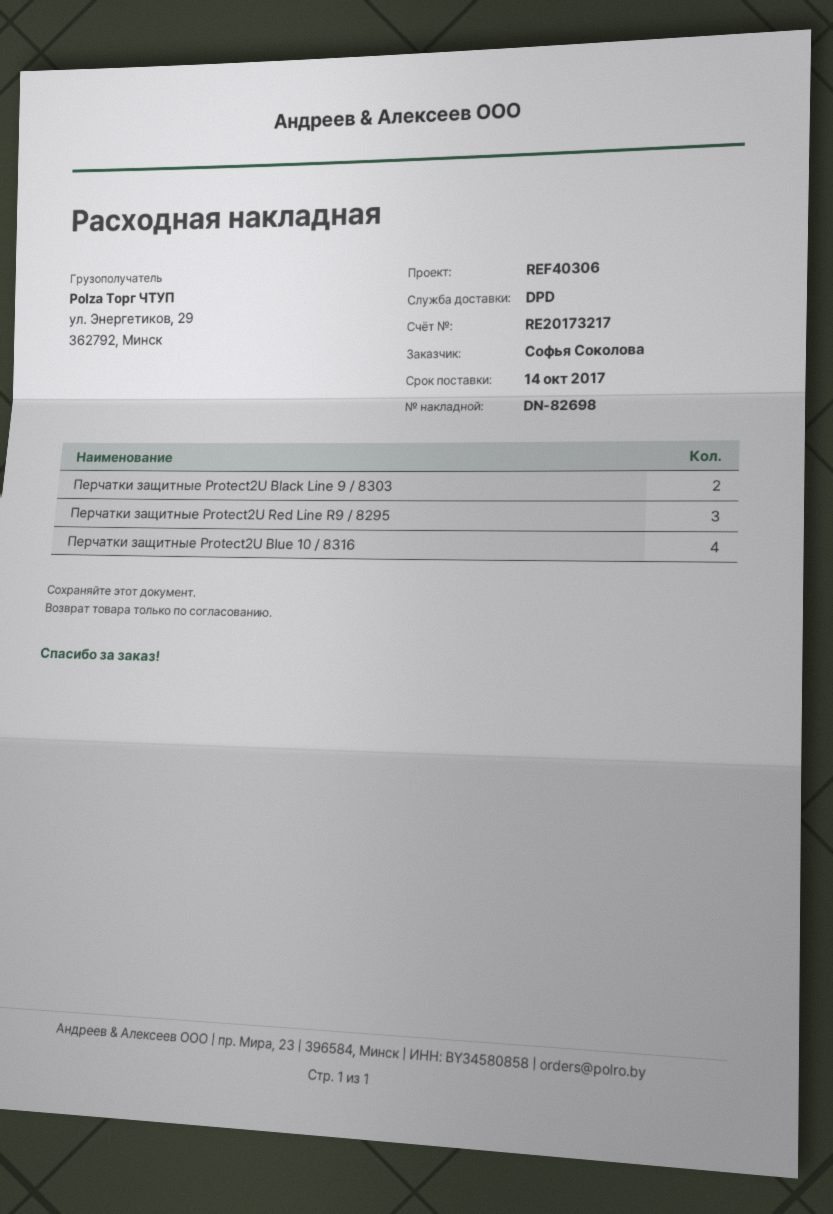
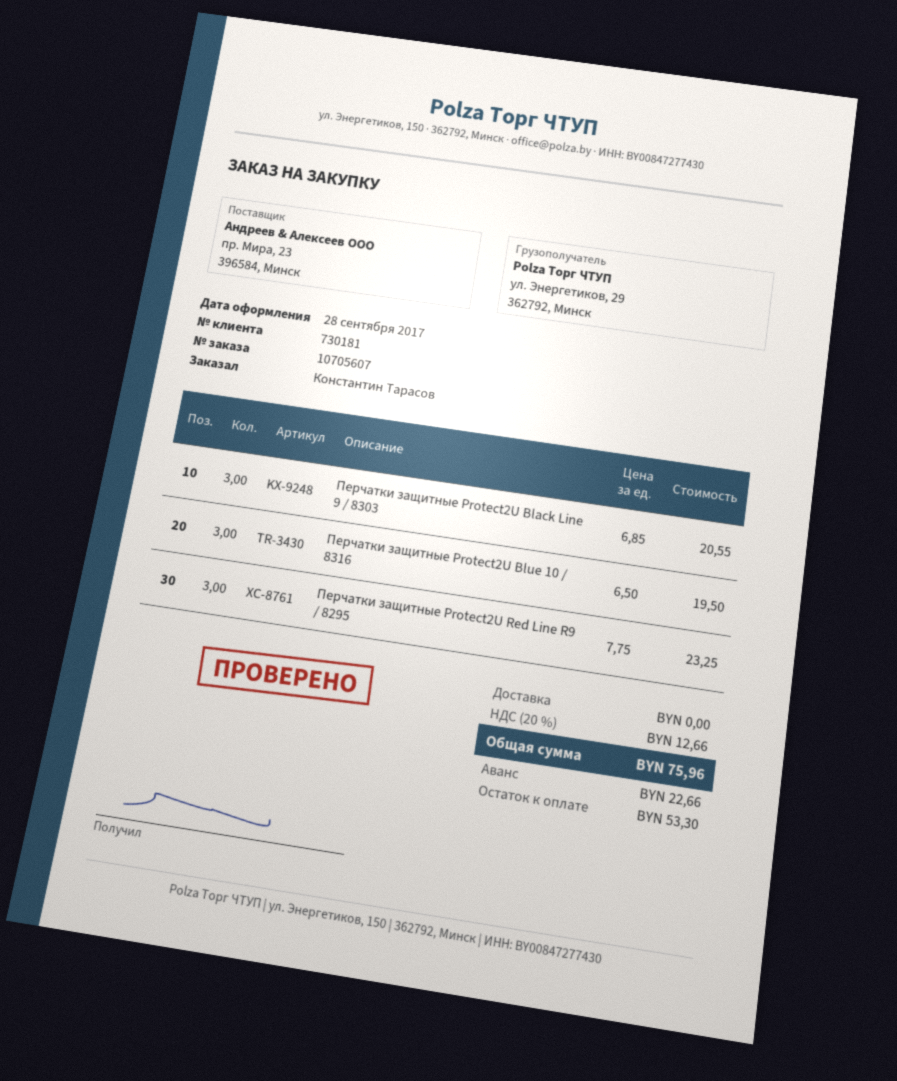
ordered by: Софья Соколова -> Константин Тарасов
Перчатки защитные Protect2U Black Line 9 / 8303: 2 -> 3
Перчатки защитные Protect2U Blue 10 / 8316: 4 -> 3

